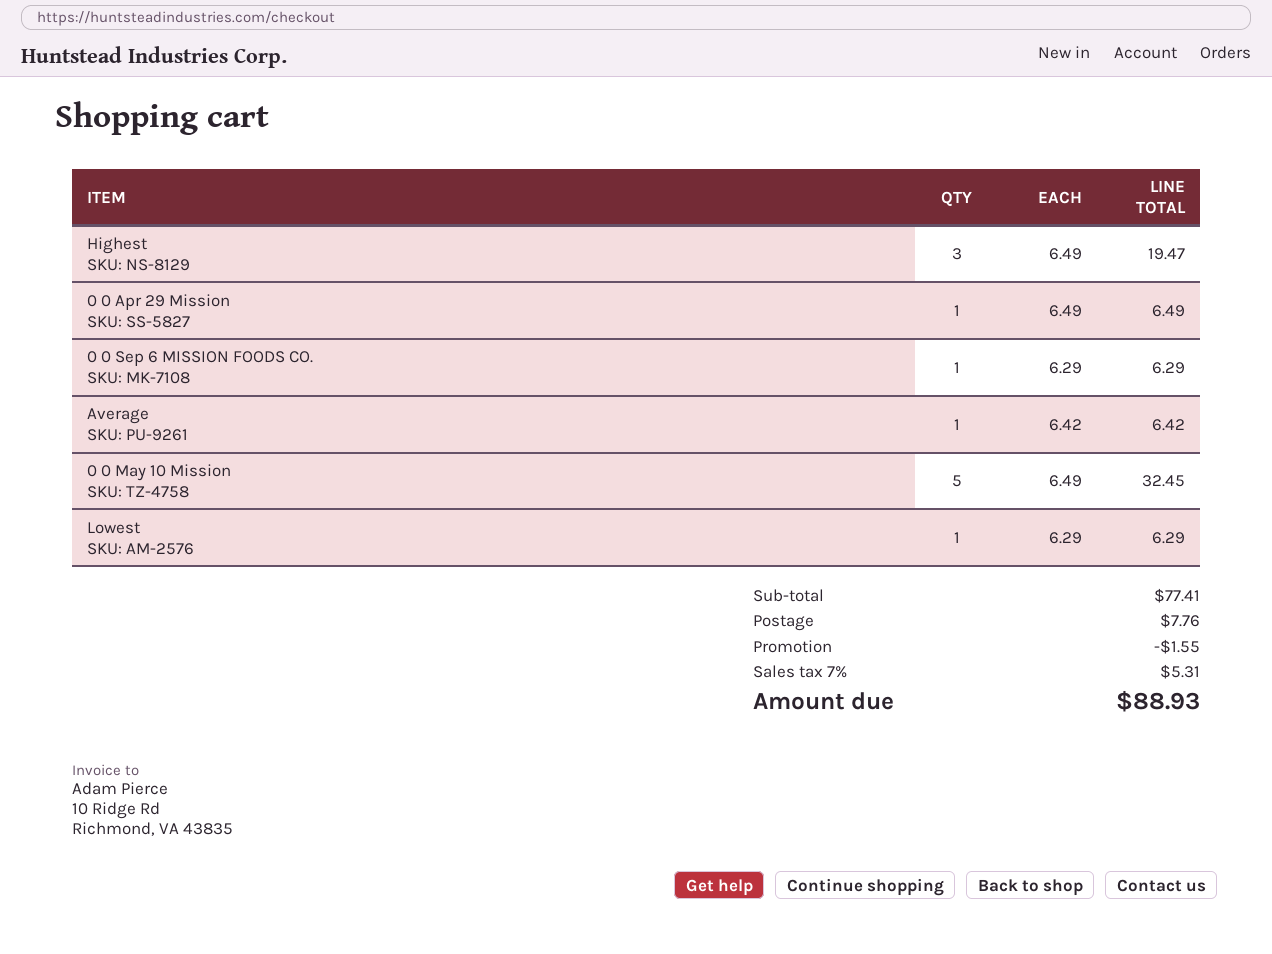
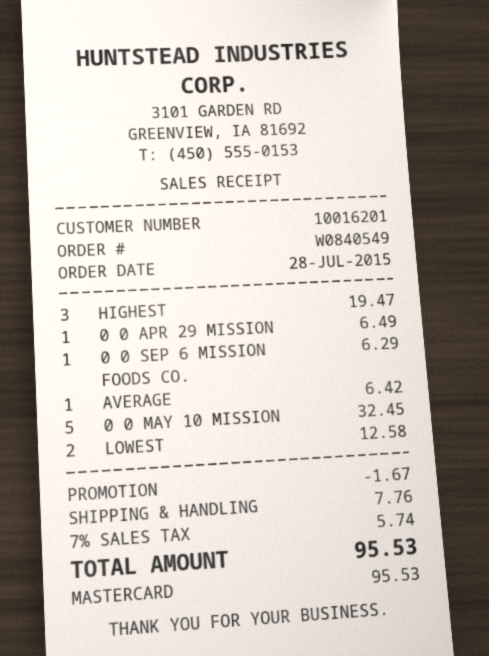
Lowest: 1 for 6.29 -> 2 for 12.58
discount: 1.55 -> 1.67
tax: 7% = 5.31 -> 7% = 5.74
total: 88.93 -> 95.53

